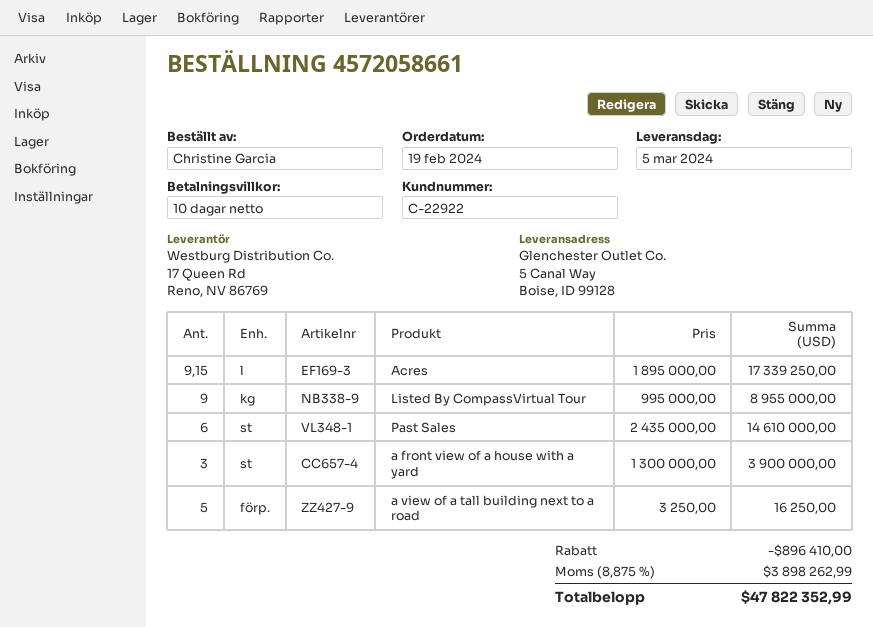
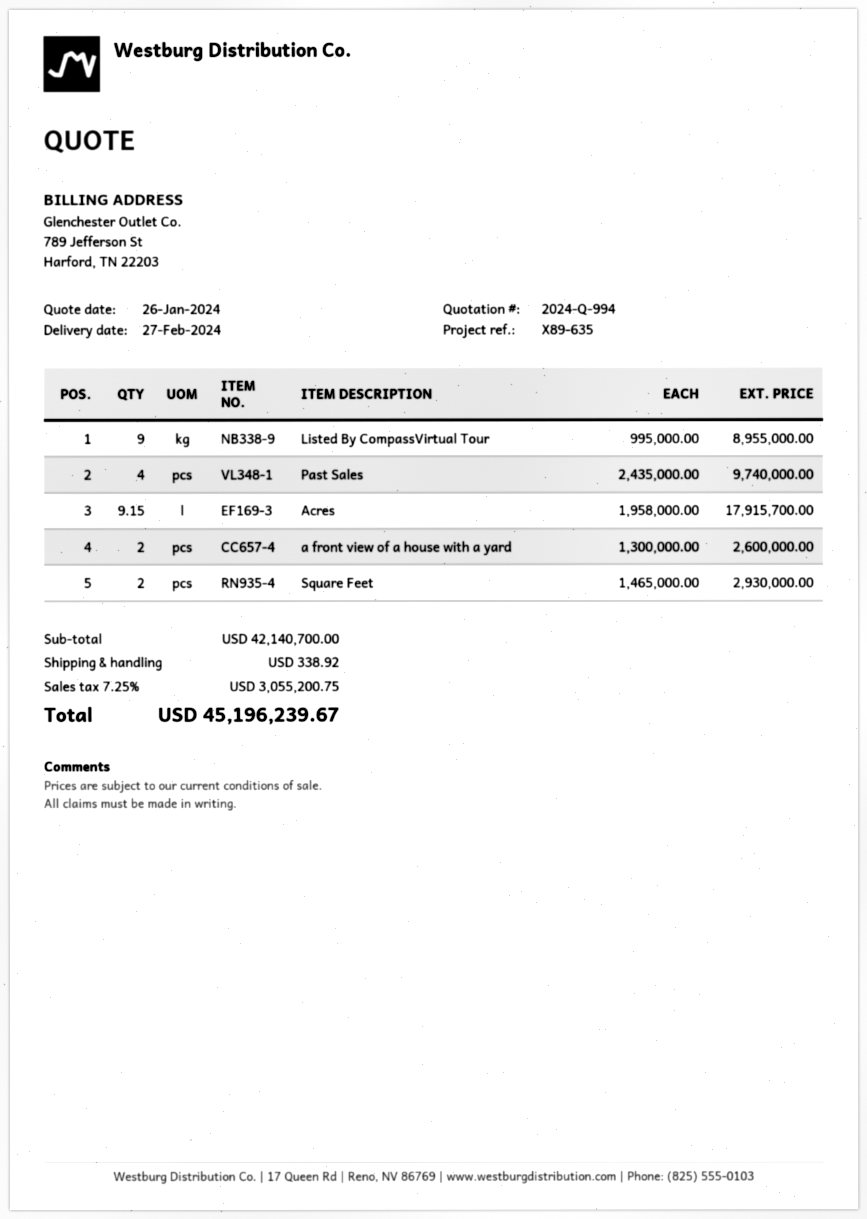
delivery date: 2024-03-05 -> 2024-02-27
Acres: 9.15 x 1895000.00 = 17339250.00 -> 9.15 x 1958000.00 = 17915700.00
Past Sales: 6 x 2435000.00 = 14610000.00 -> 4 x 2435000.00 = 9740000.00
a front view of a house with a yard: 3 x 1300000.00 = 3900000.00 -> 2 x 1300000.00 = 2600000.00
a view of a tall building next to a road: 5 x 3250.00 = 16250.00 -> none
Square Feet: none -> 2 x 1465000.00 = 2930000.00
discount: 896410.00 -> none
shipping: none -> 338.92
tax: 8.875% = 3898262.99 -> 7.25% = 3055200.75
total: 47822352.99 -> 45196239.67

